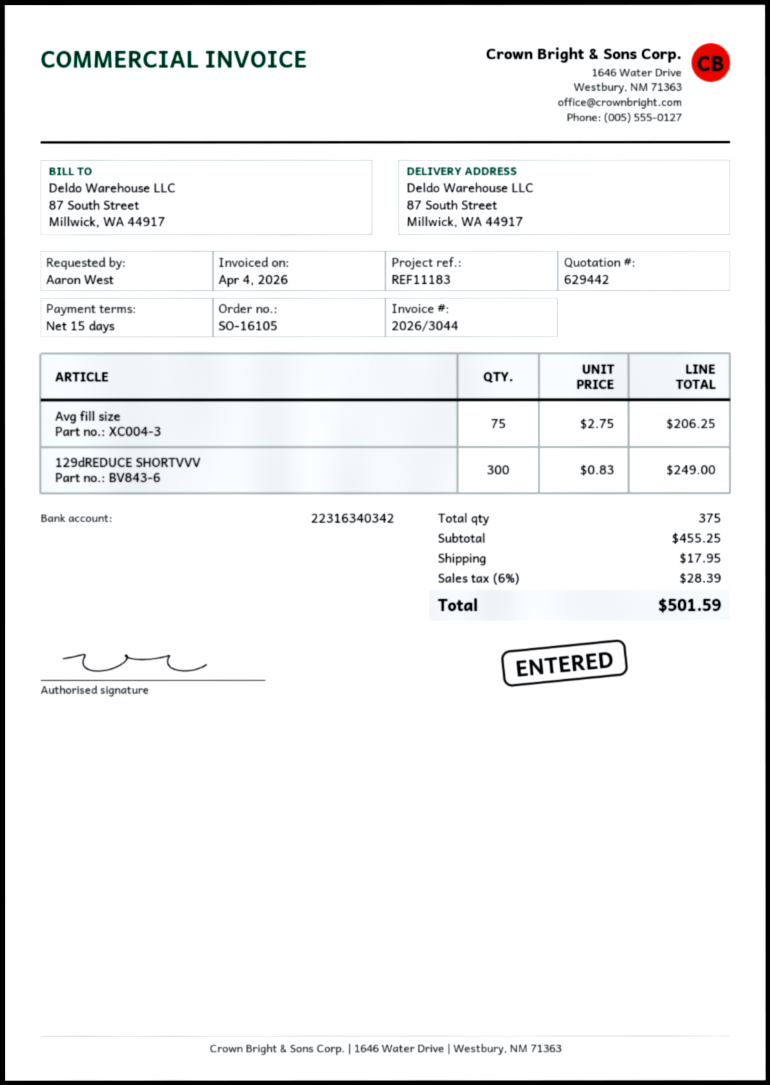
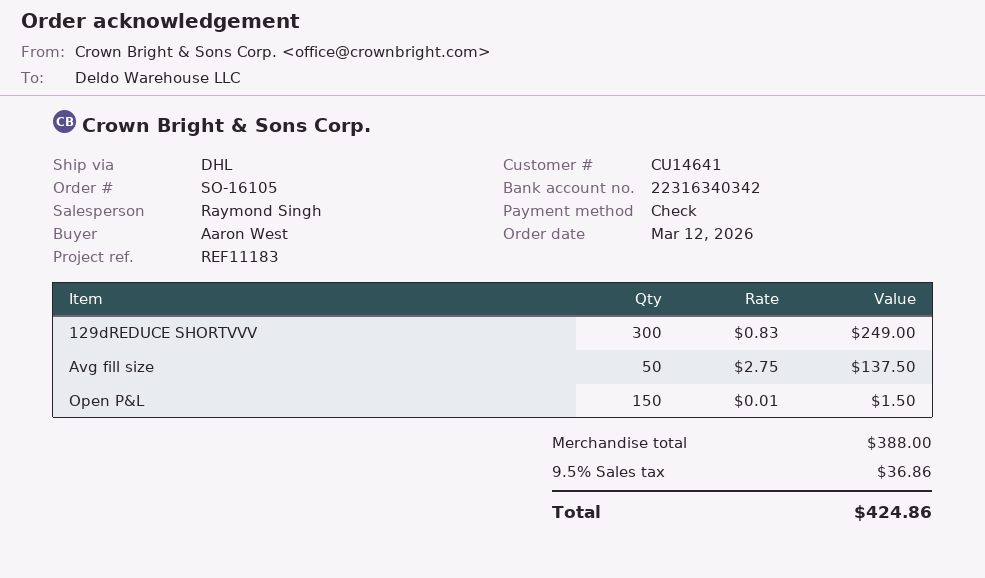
Avg fill size: 75 x 2.75 = 206.25 -> 50 x 2.75 = 137.50
Open P&L: none -> 150 x 0.01 = 1.50
subtotal: 455.25 -> 388.00
shipping: 17.95 -> none
tax: 6% = 28.39 -> 9.5% = 36.86
total: 501.59 -> 424.86

